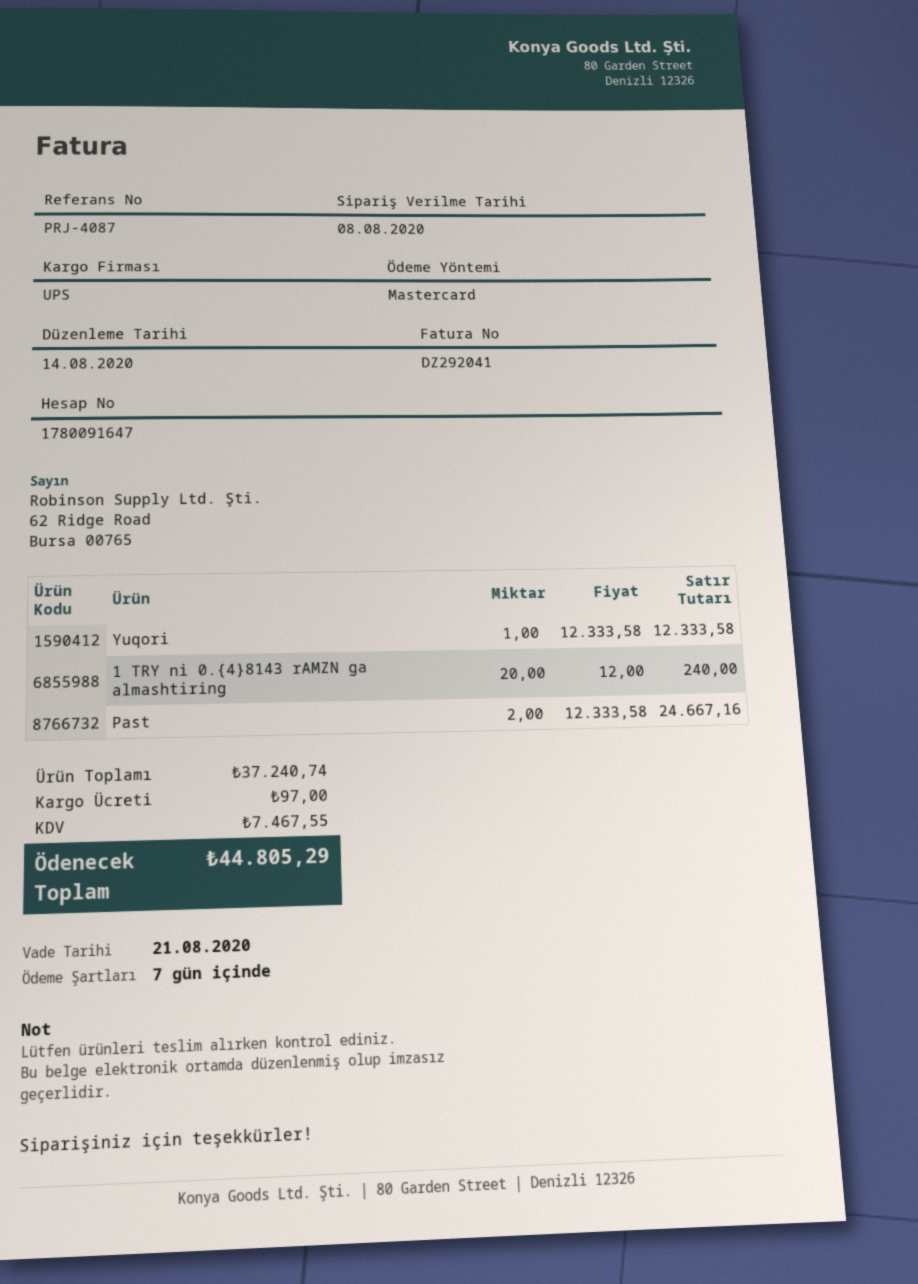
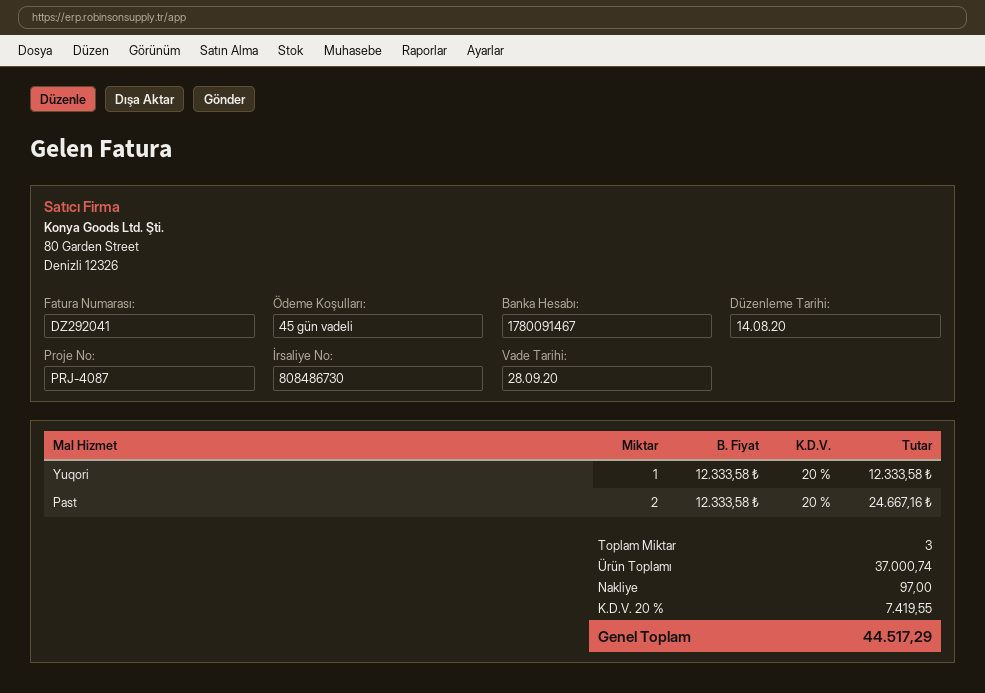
payment terms: 7 days -> 45 days
due date: 2020-08-21 -> 2020-09-28
bank account: 1780091647 -> 1780091467
1 TRY ni 0.{4}8143 rAMZN ga almashtiring: 20 x 12.00 = 240.00 -> none
subtotal: 37240.74 -> 37000.74
tax: 7467.55 -> 7419.55
total: 44805.29 -> 44517.29

